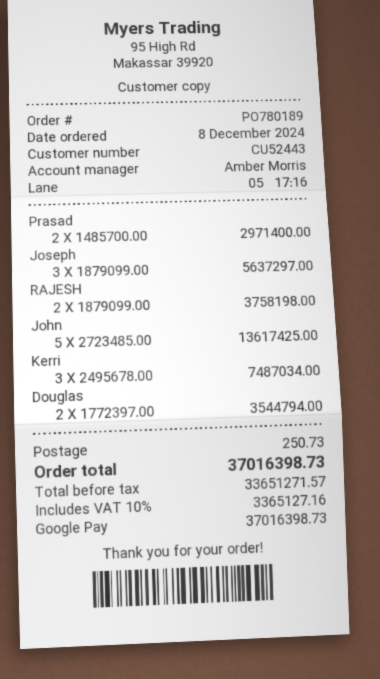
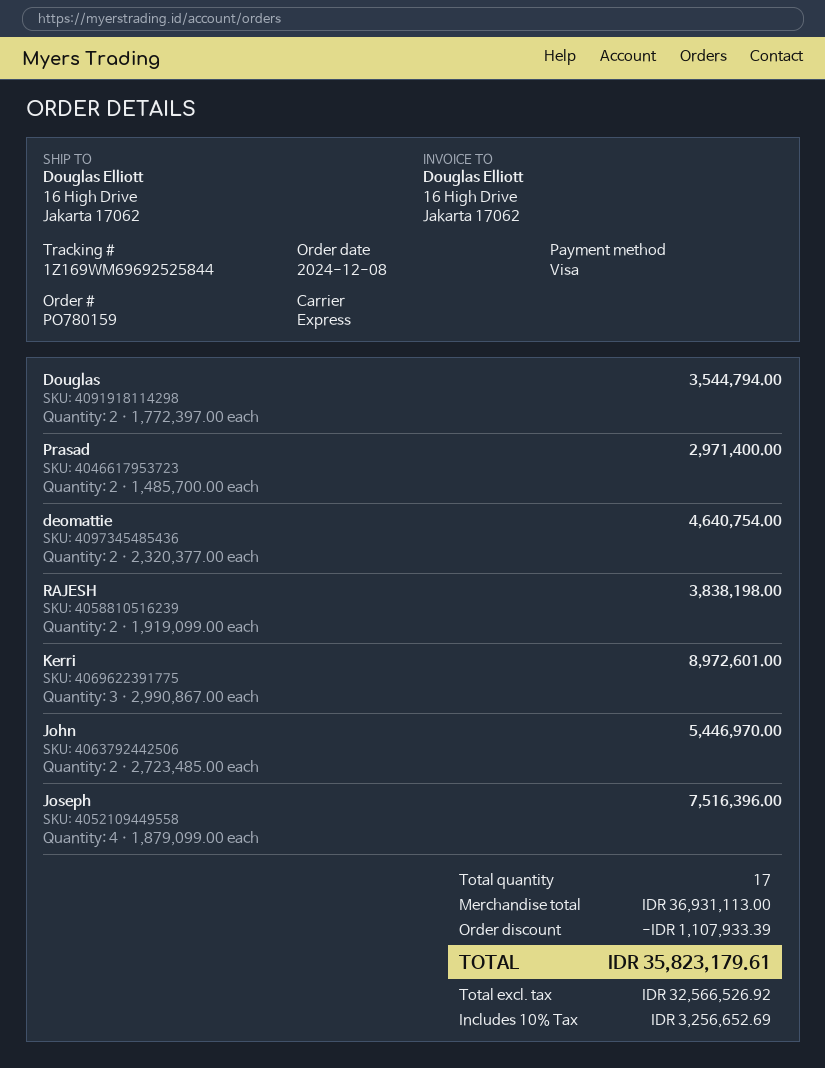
order number: PO780189 -> PO780159
payment method: Google Pay -> Visa
Joseph: 3 x 1879099.00 = 5637297.00 -> 4 x 1879099.00 = 7516396.00
RAJESH: 2 x 1879099.00 = 3758198.00 -> 2 x 1919099.00 = 3838198.00
John: 5 x 2723485.00 = 13617425.00 -> 2 x 2723485.00 = 5446970.00
Kerri: 3 x 2495678.00 = 7487034.00 -> 3 x 2990867.00 = 8972601.00
deomattie: none -> 2 x 2320377.00 = 4640754.00
discount: none -> 1107933.39
shipping: 250.73 -> none
net: 33651271.57 -> 32566526.92
tax: 10% = 3365127.16 -> 10% = 3256652.69
total: 37016398.73 -> 35823179.61

